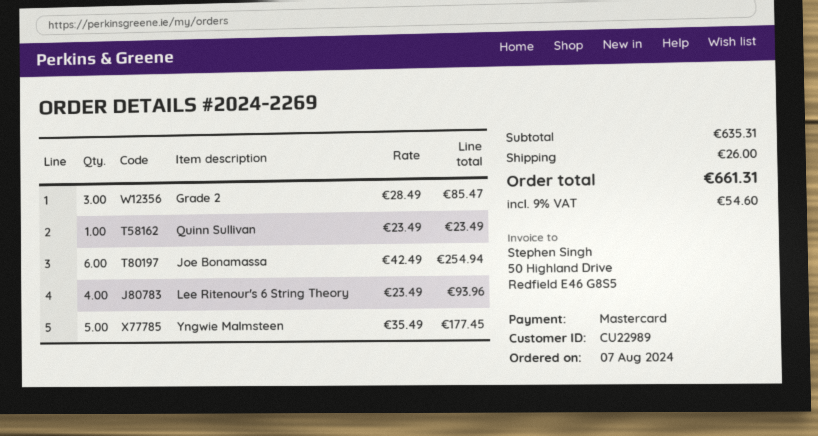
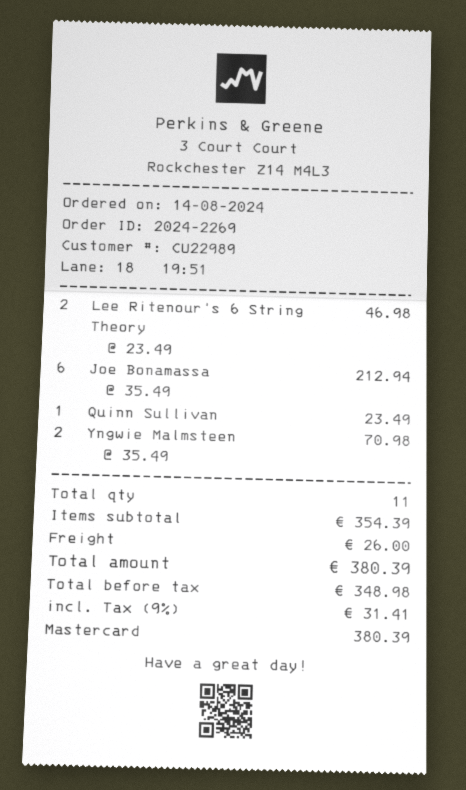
order date: 2024-08-07 -> 2024-08-14
Grade 2: 3 x 28.49 = 85.47 -> none
Joe Bonamassa: 6 x 42.49 = 254.94 -> 6 x 35.49 = 212.94
Lee Ritenour's 6 String Theory: 4 x 23.49 = 93.96 -> 2 x 23.49 = 46.98
Yngwie Malmsteen: 5 x 35.49 = 177.45 -> 2 x 35.49 = 70.98
subtotal: 635.31 -> 354.39
tax: 9% = 54.60 -> 9% = 31.41
total: 661.31 -> 380.39

